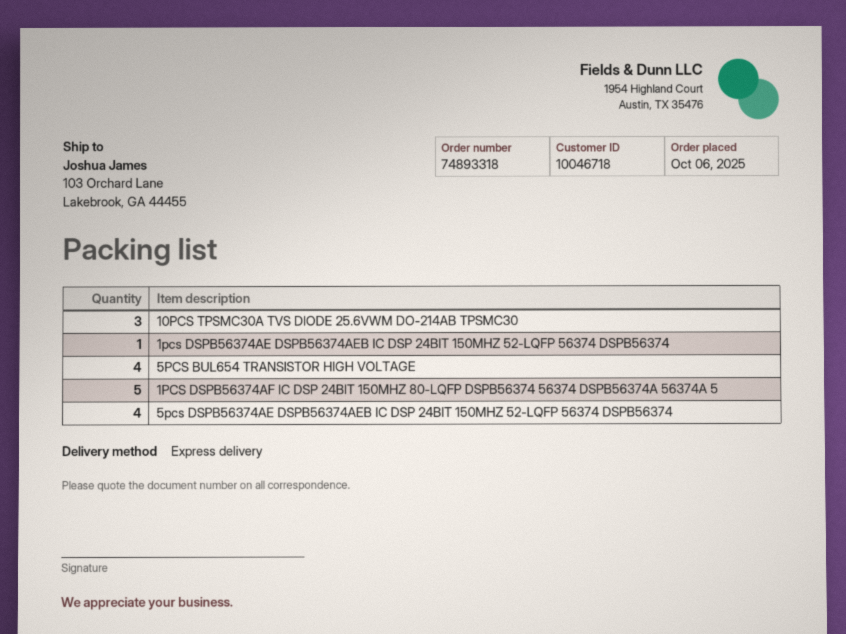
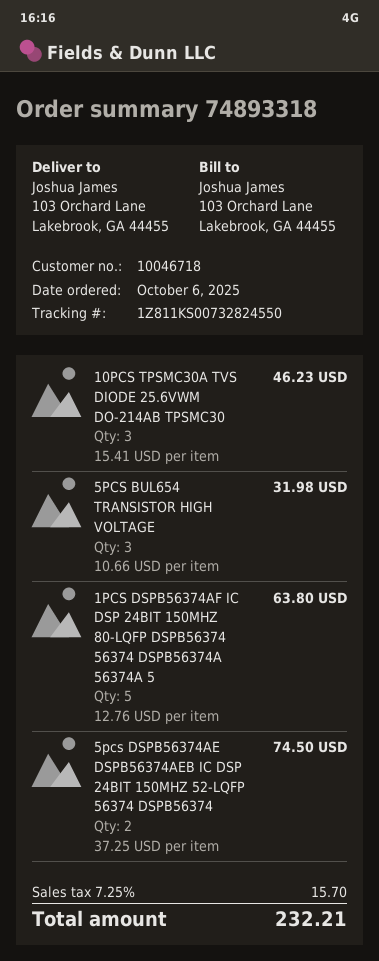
1pcs DSPB56374AE DSPB56374AEB IC DSP 24BIT 150MHZ 52-LQFP 56374 DSPB56374: 1 -> none
5PCS BUL654 TRANSISTOR HIGH VOLTAGE: 4 -> 3
5pcs DSPB56374AE DSPB56374AEB IC DSP 24BIT 150MHZ 52-LQFP 56374 DSPB56374: 4 -> 2

